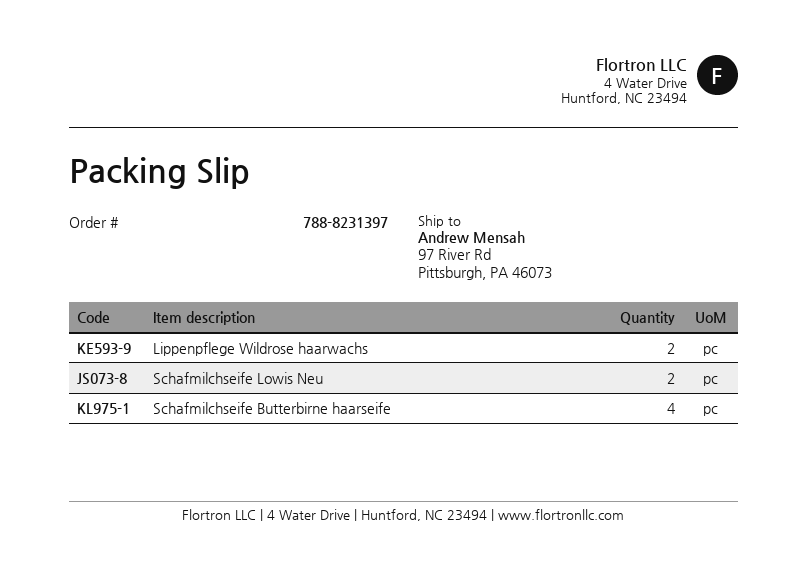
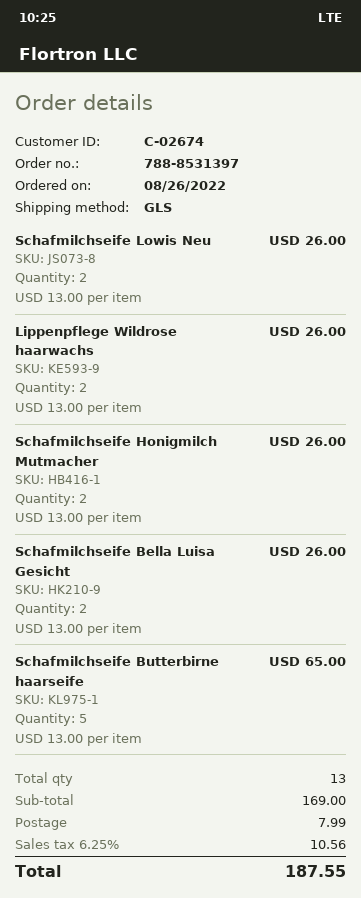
order number: 788-8231397 -> 788-8531397
Schafmilchseife Butterbirne haarseife: 4 -> 5
Schafmilchseife Honigmilch Mutmacher: none -> 2
Schafmilchseife Bella Luisa Gesicht: none -> 2

